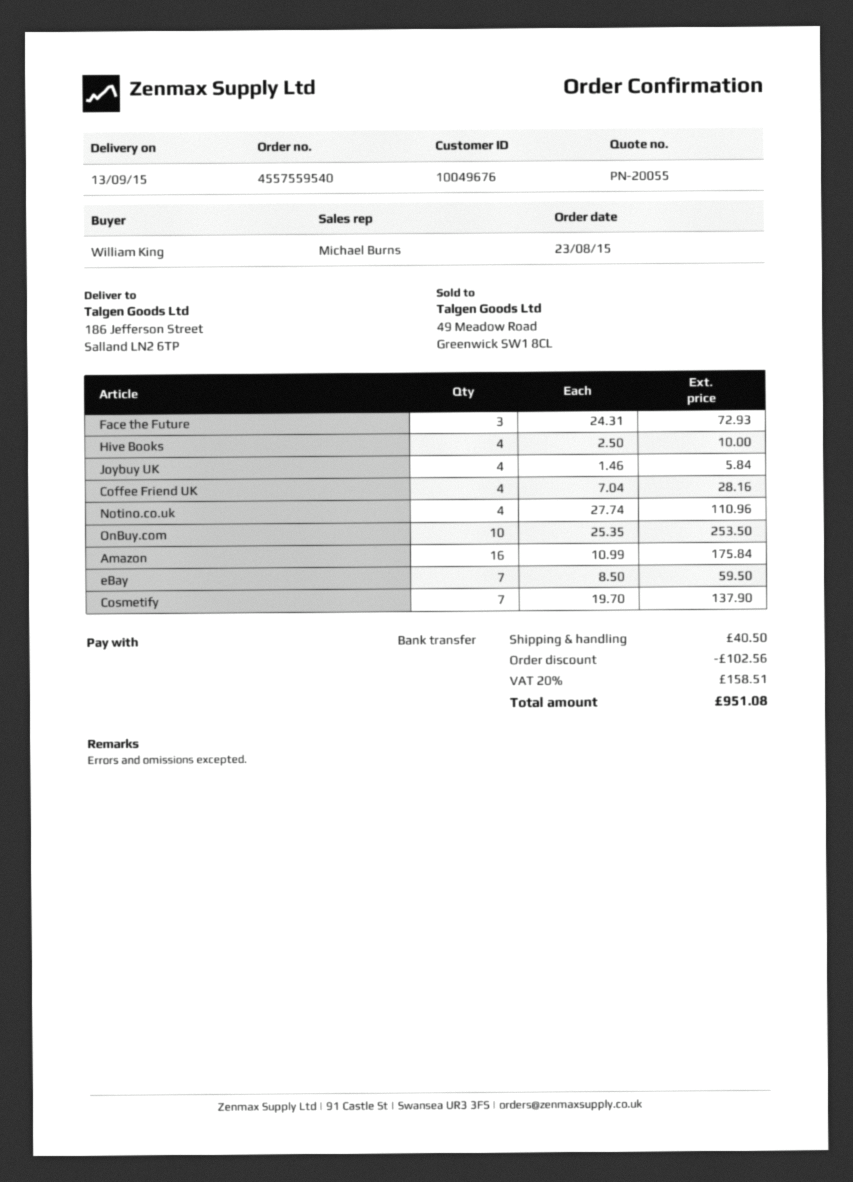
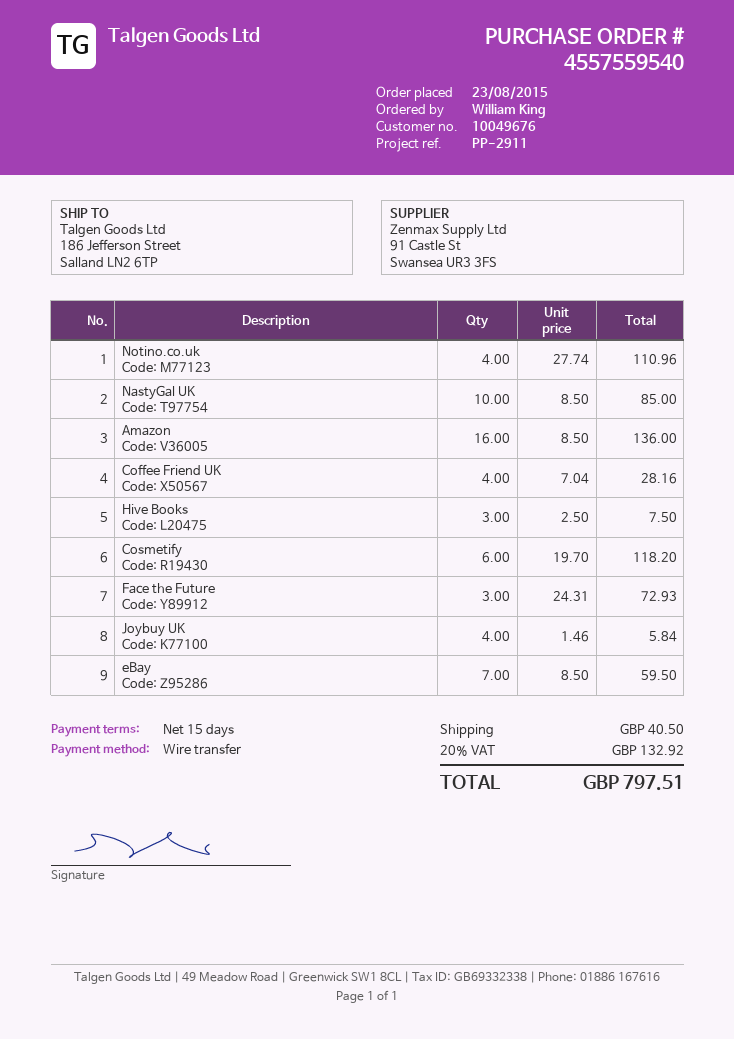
Hive Books: 4 x 2.50 = 10.00 -> 3 x 2.50 = 7.50
OnBuy.com: 10 x 25.35 = 253.50 -> none
Amazon: 16 x 10.99 = 175.84 -> 16 x 8.50 = 136.00
Cosmetify: 7 x 19.70 = 137.90 -> 6 x 19.70 = 118.20
NastyGal UK: none -> 10 x 8.50 = 85.00
discount: 102.56 -> none
tax: 20% = 158.51 -> 20% = 132.92
total: 951.08 -> 797.51

